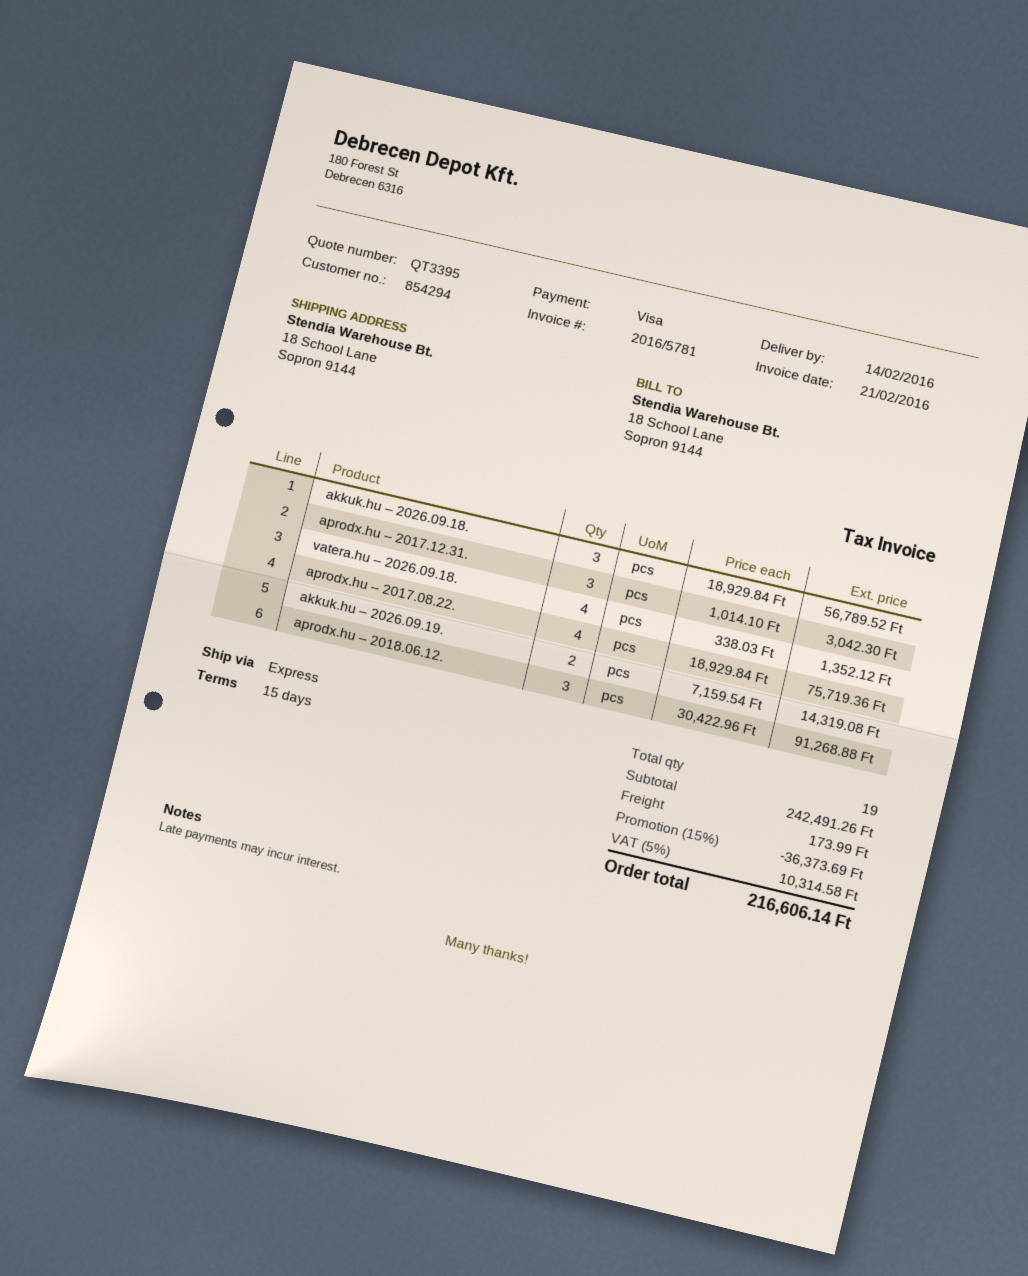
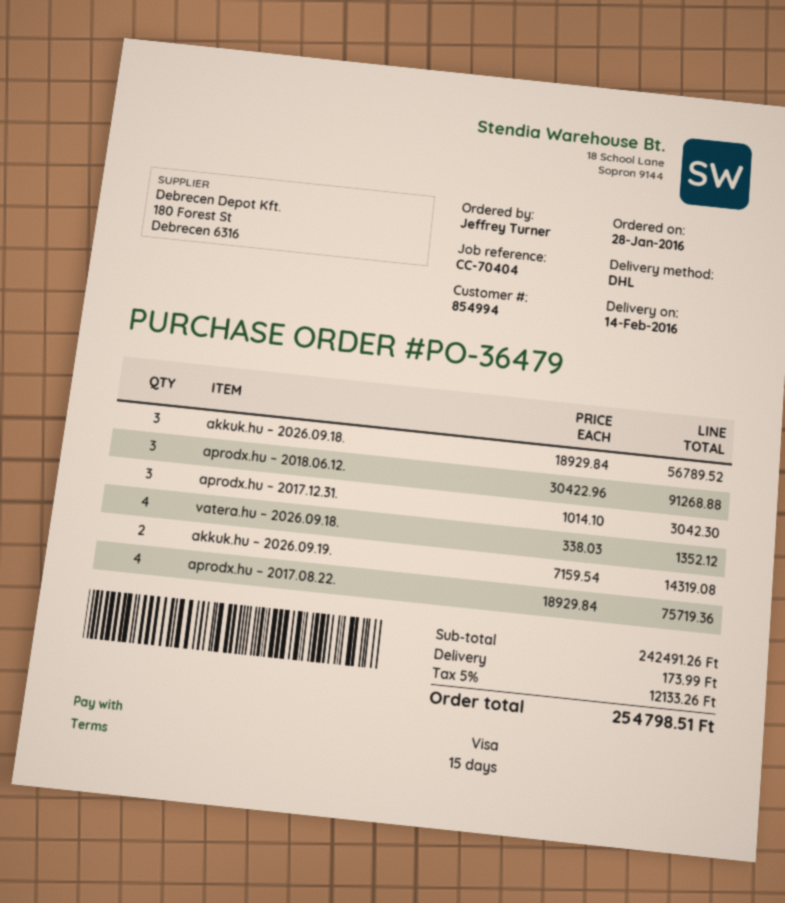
customer number: 854294 -> 854994
shipping method: express -> DHL
discount: 15% = 36373.69 -> none
tax: 5% = 10314.58 -> 5% = 12133.26
total: 216606.14 -> 254798.51

